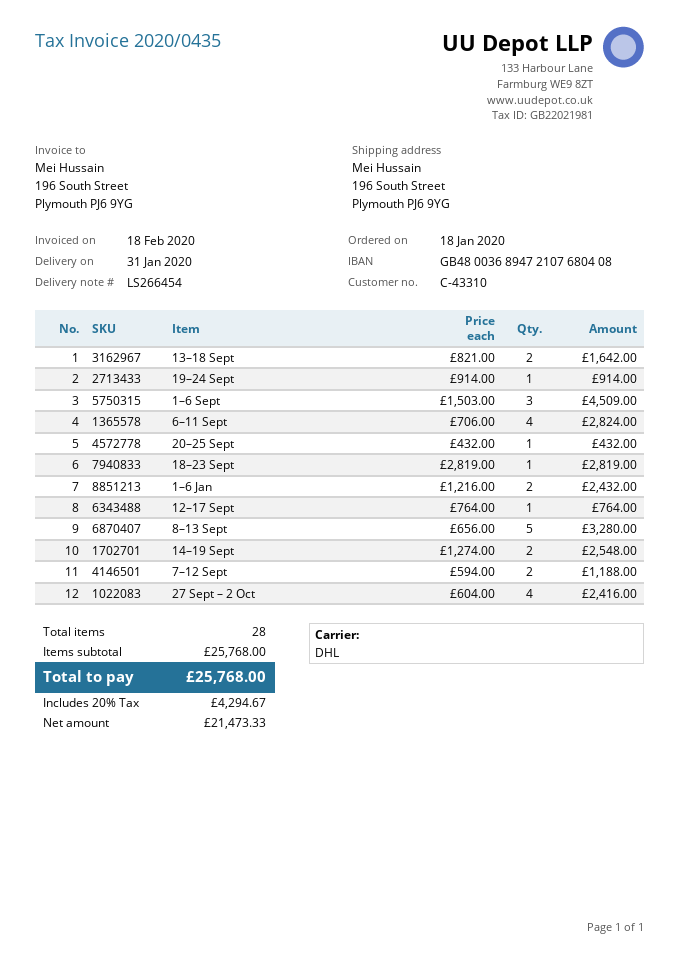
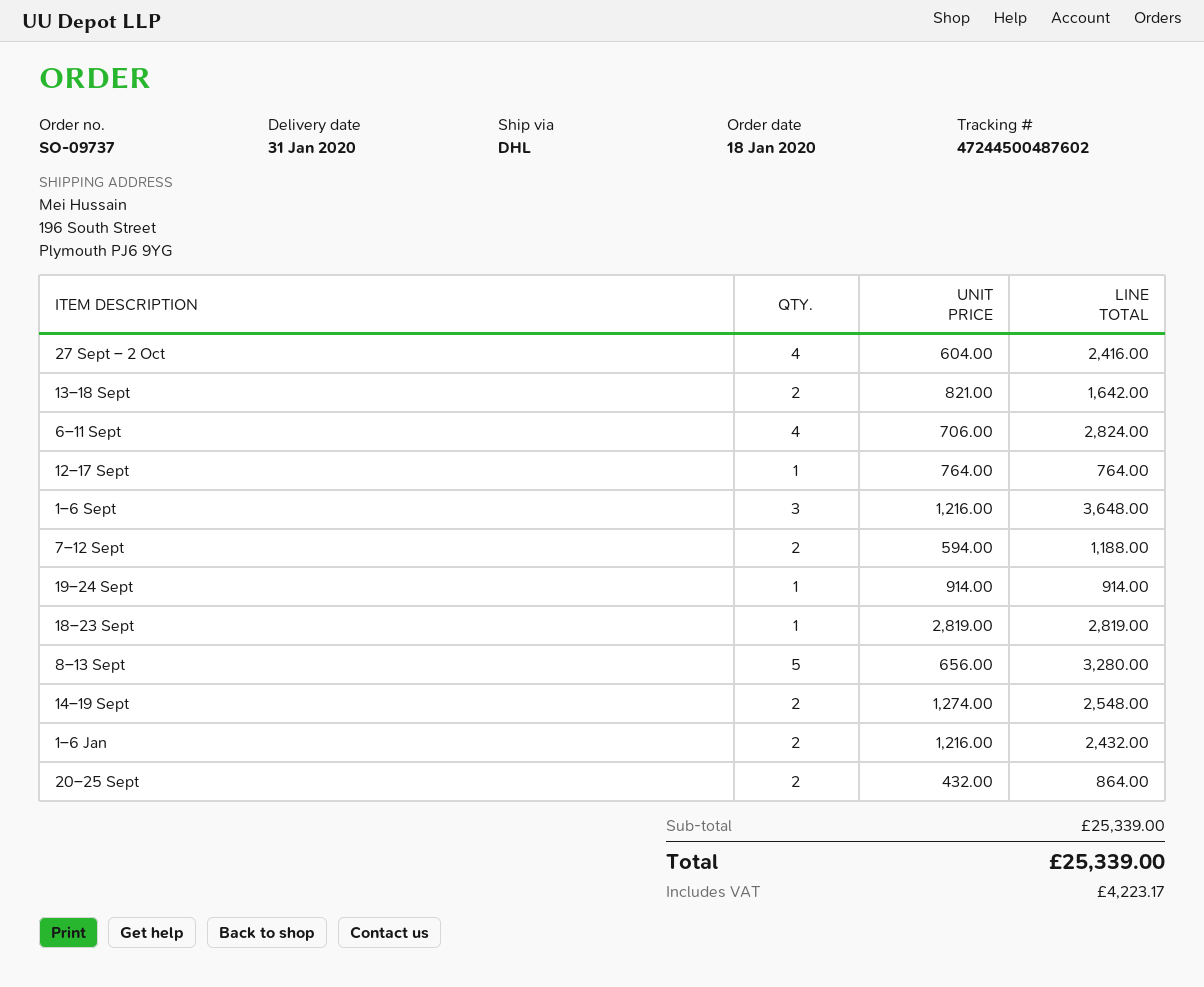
1–6 Sept: 3 x 1503.00 = 4509.00 -> 3 x 1216.00 = 3648.00
20–25 Sept: 1 x 432.00 = 432.00 -> 2 x 432.00 = 864.00
subtotal: 25768.00 -> 25339.00
tax: 4294.67 -> 4223.17
total: 25768.00 -> 25339.00

